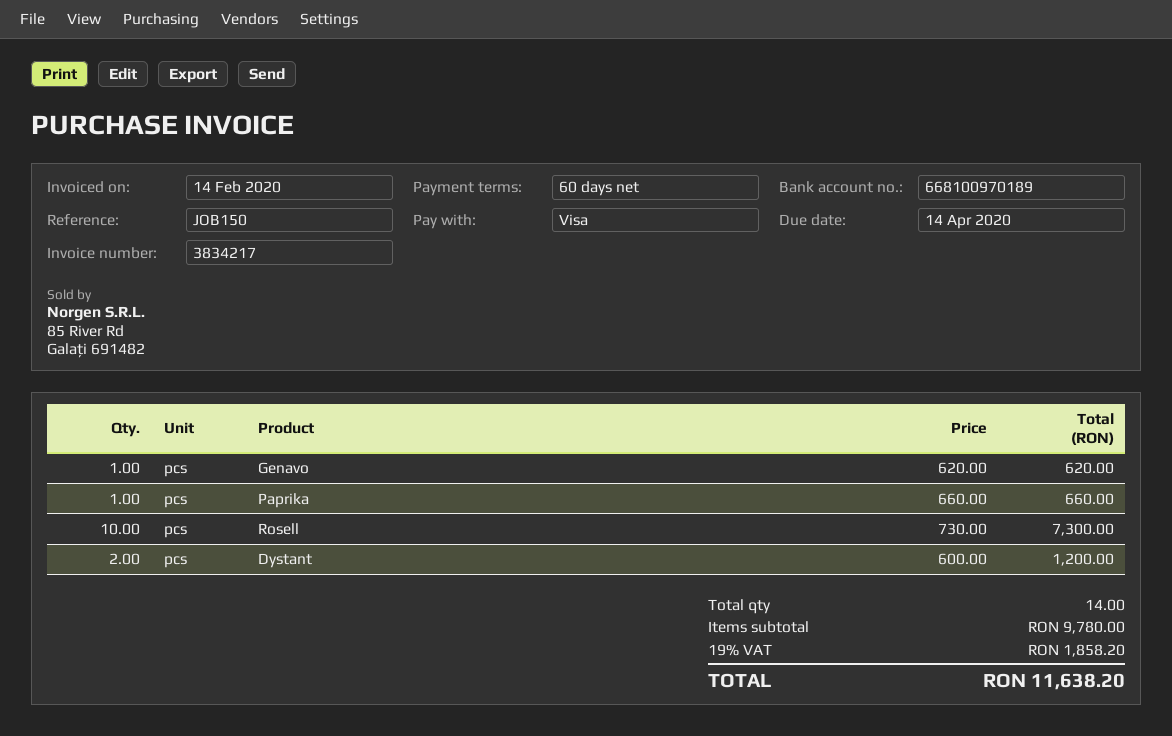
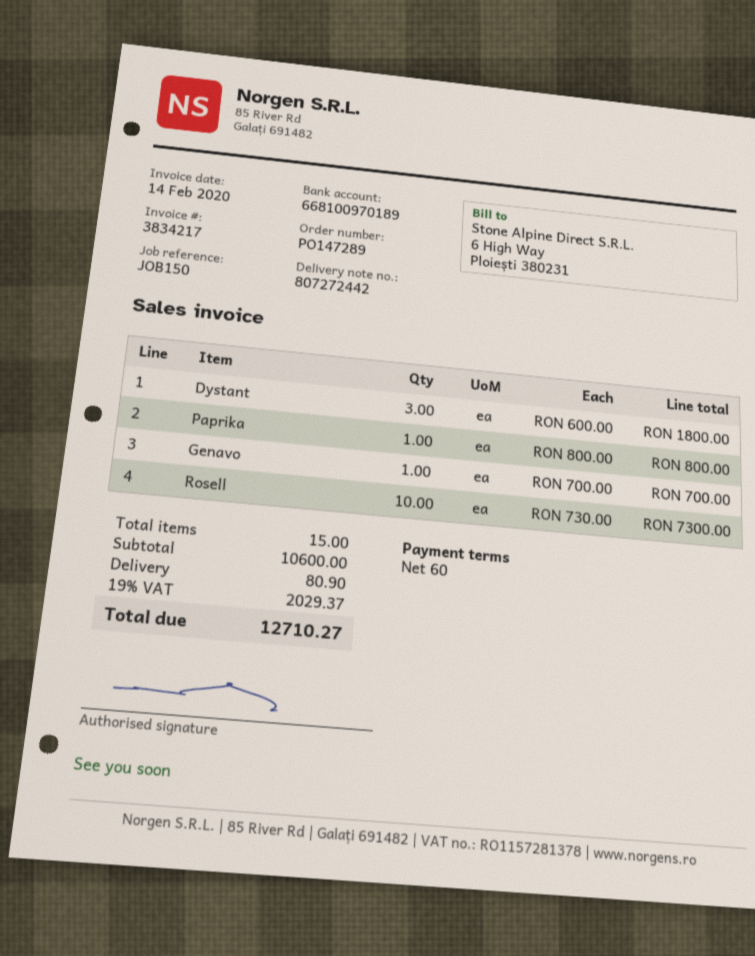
Genavo: 1 x 620.00 = 620.00 -> 1 x 700.00 = 700.00
Paprika: 1 x 660.00 = 660.00 -> 1 x 800.00 = 800.00
Dystant: 2 x 600.00 = 1200.00 -> 3 x 600.00 = 1800.00
total quantity: 14 -> 15
subtotal: 9780.00 -> 10600.00
shipping: none -> 80.90
tax: 19% = 1858.20 -> 19% = 2029.37
total: 11638.20 -> 12710.27

